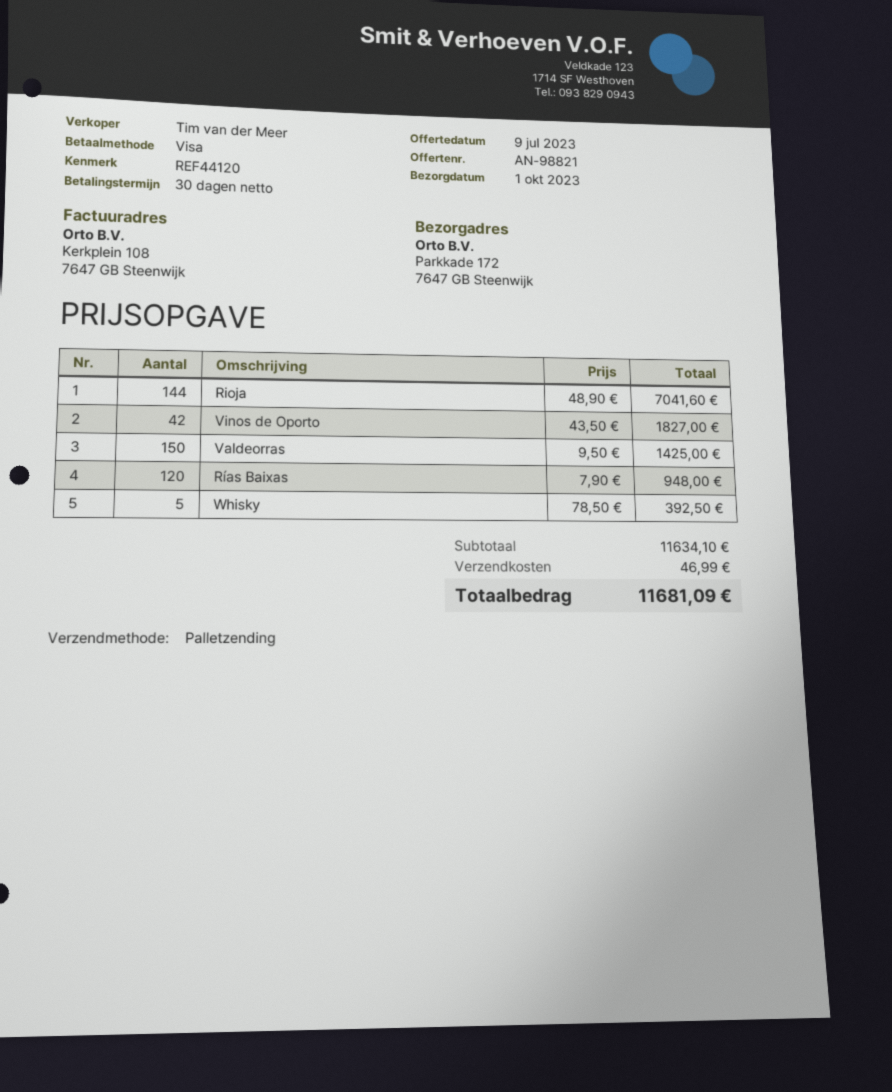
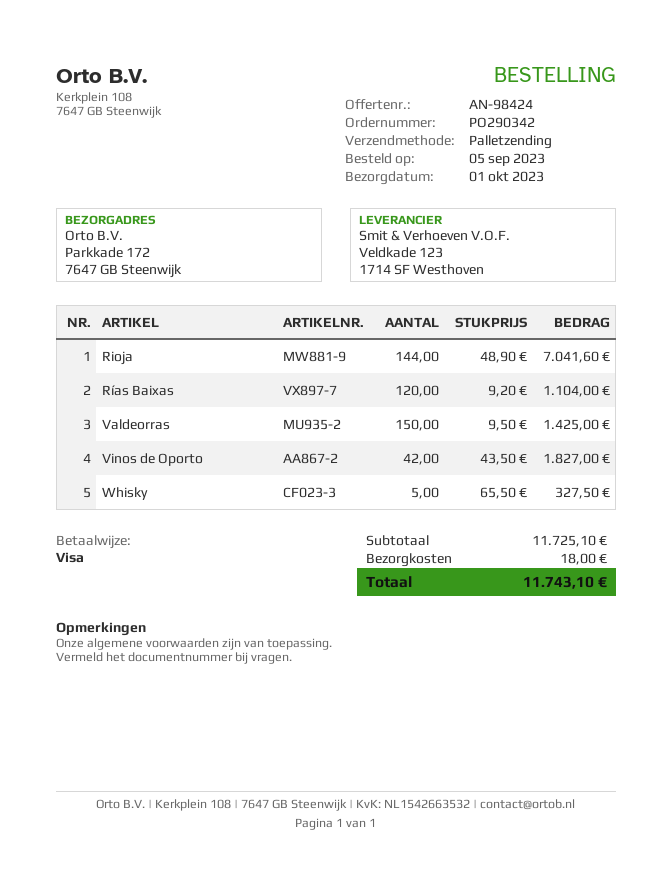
quote number: AN-98821 -> AN-98424
Rías Baixas: 120 x 7.90 = 948.00 -> 120 x 9.20 = 1104.00
Whisky: 5 x 78.50 = 392.50 -> 5 x 65.50 = 327.50
subtotal: 11634.10 -> 11725.10
shipping: 46.99 -> 18.00
total: 11681.09 -> 11743.10

